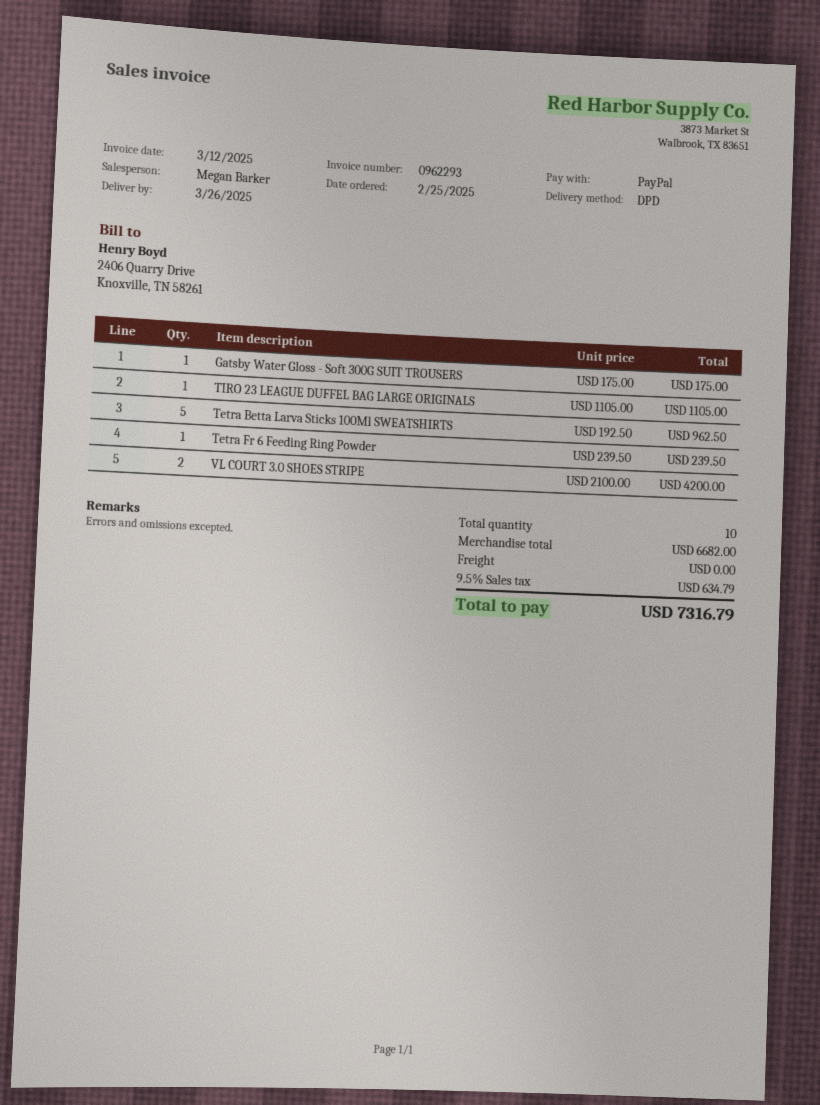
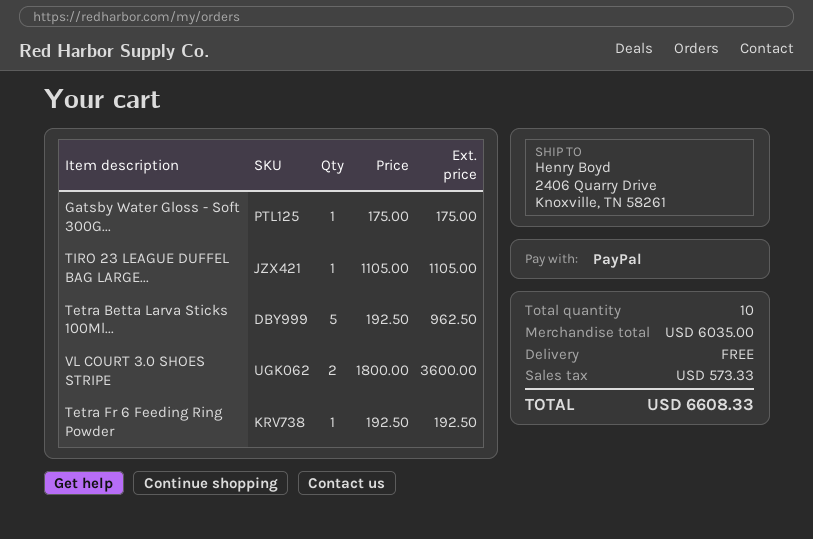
Tetra Fr 6 Feeding Ring Powder: 1 x 239.50 = 239.50 -> 1 x 192.50 = 192.50
VL COURT 3.0 SHOES STRIPE: 2 x 2100.00 = 4200.00 -> 2 x 1800.00 = 3600.00
subtotal: 6682.00 -> 6035.00
tax: 634.79 -> 573.33
total: 7316.79 -> 6608.33

